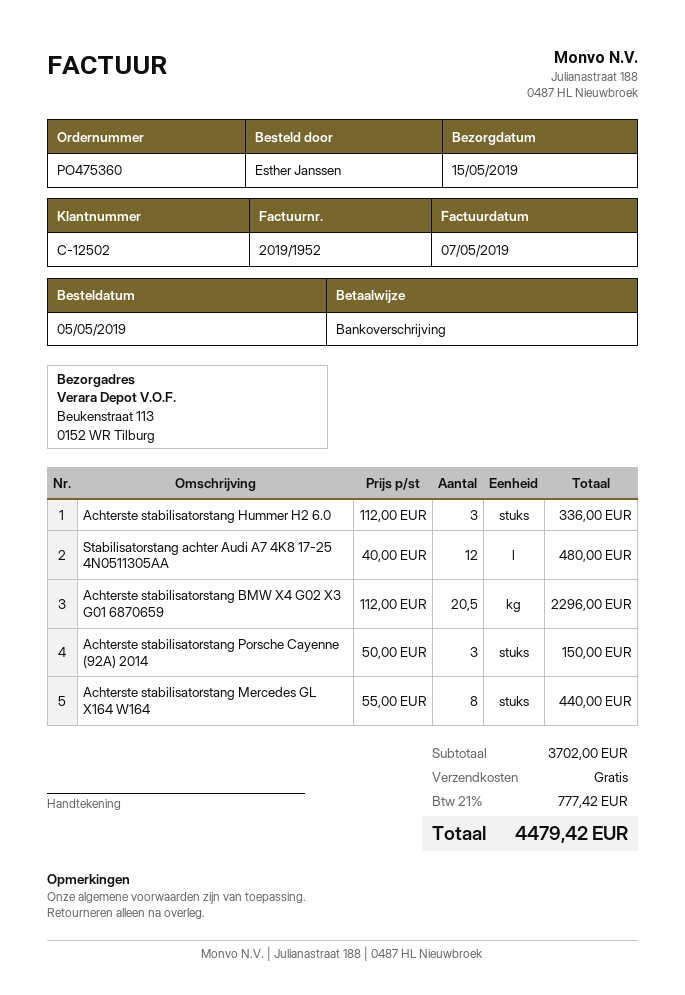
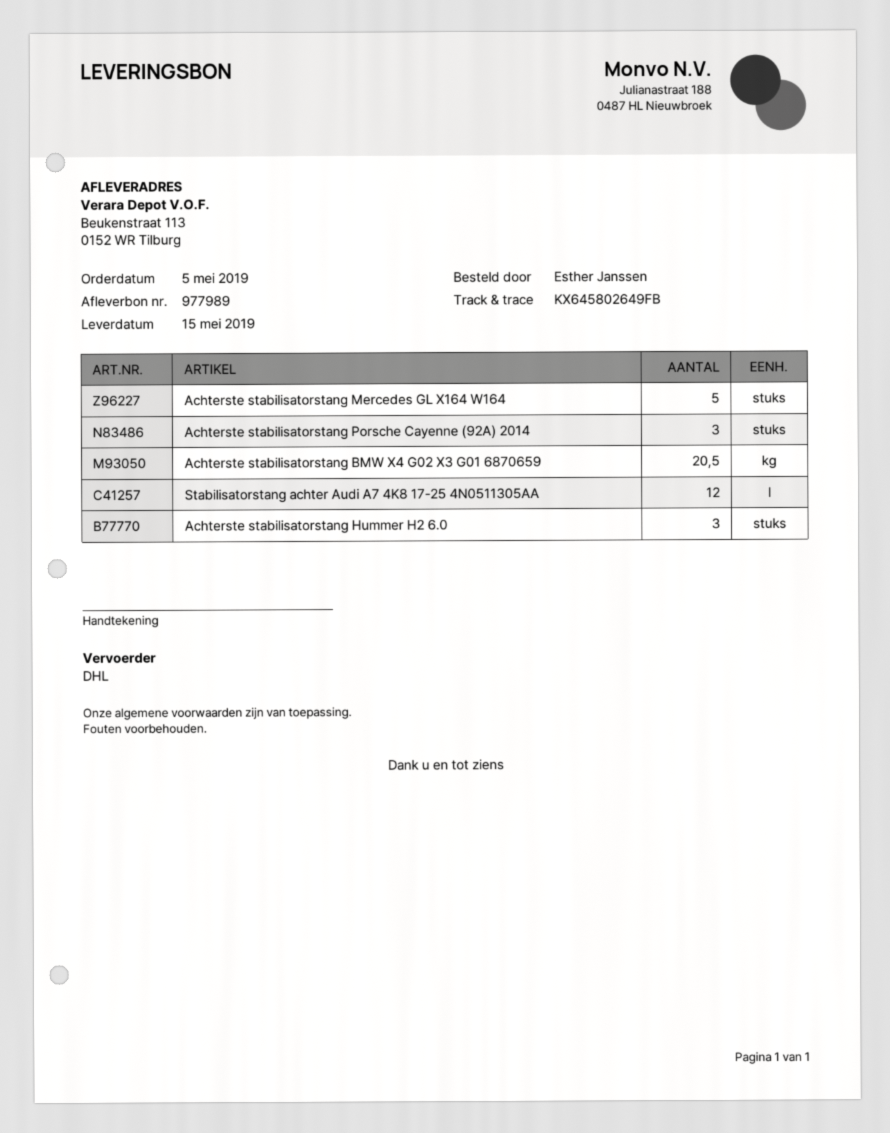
Achterste stabilisatorstang Mercedes GL X164 W164: 8 -> 5

